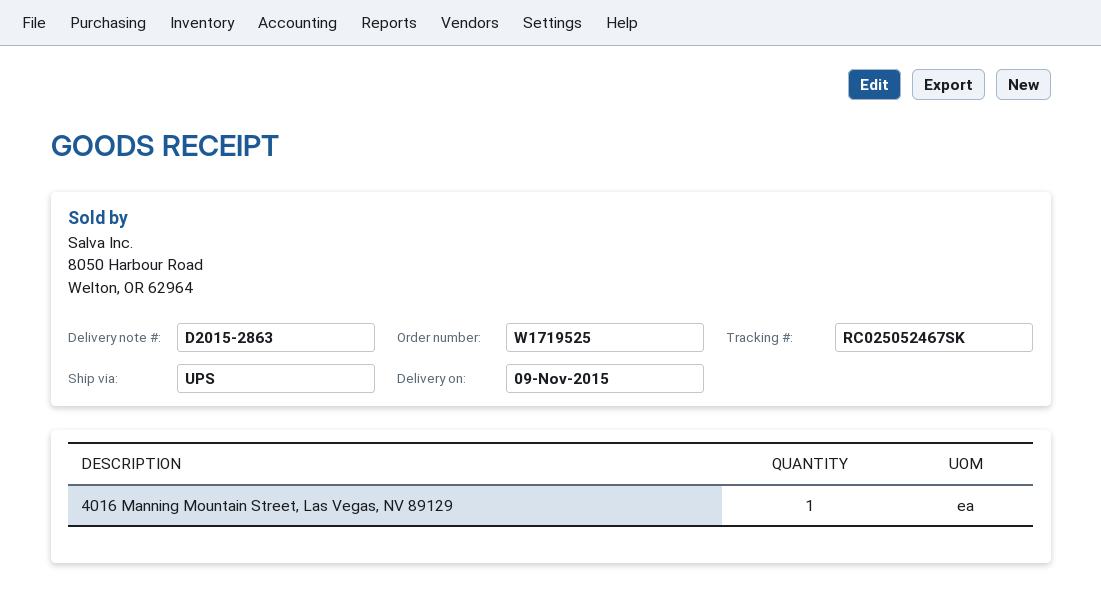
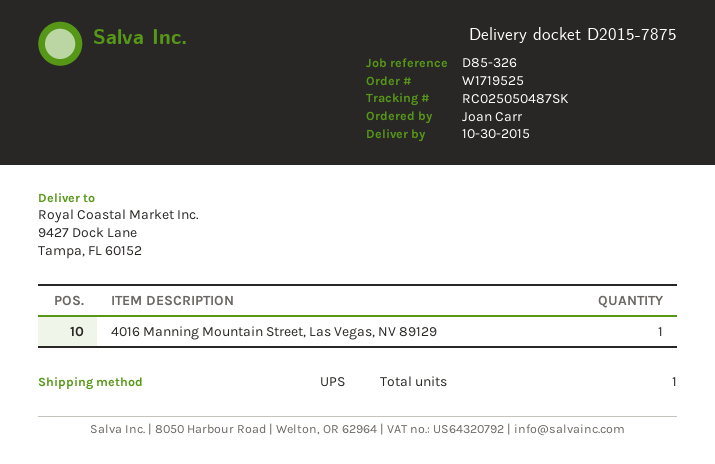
delivery note number: D2015-2863 -> D2015-7875
delivery date: 2015-11-09 -> 2015-10-30
tracking number: RC025052467SK -> RC025050487SK

